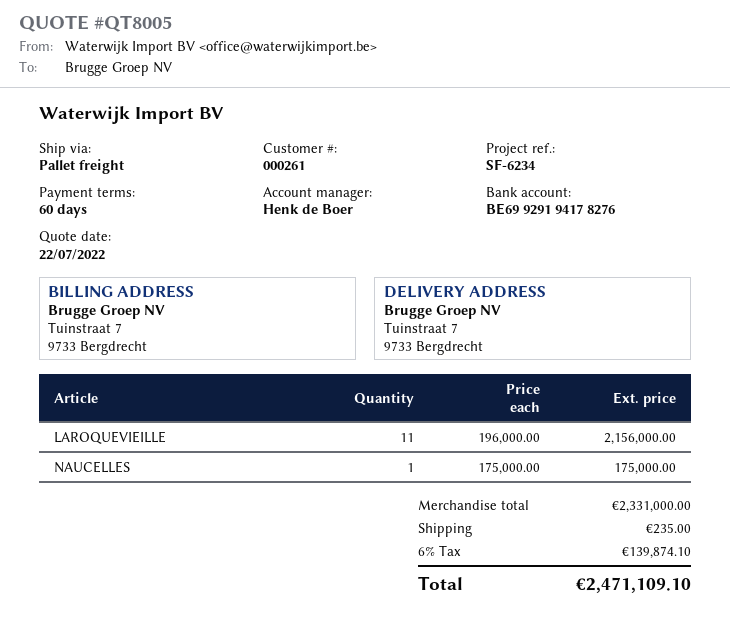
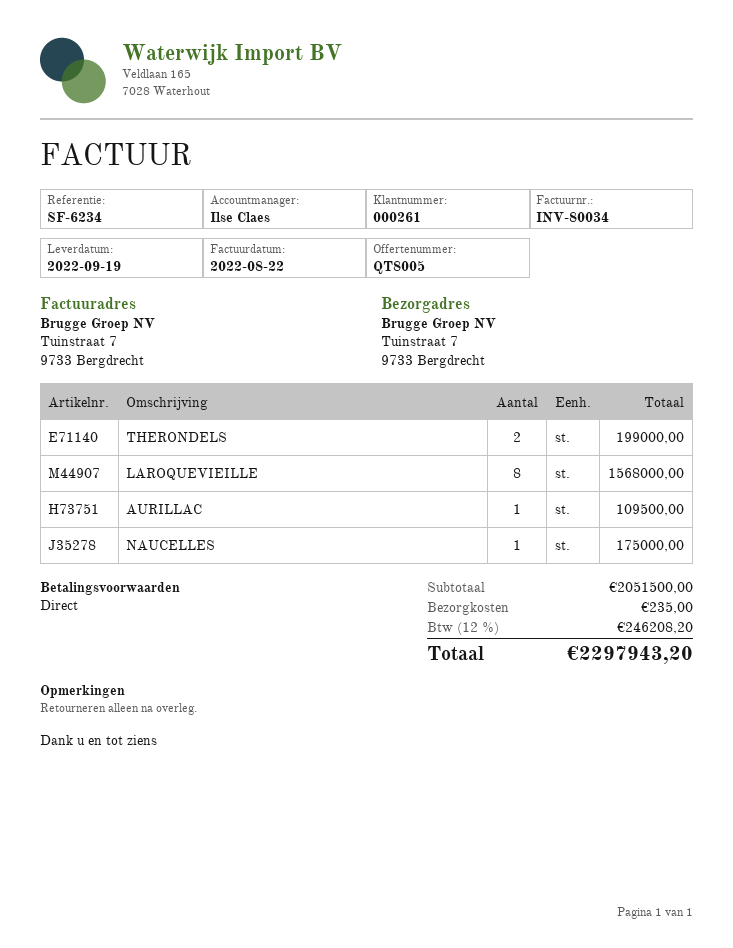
payment terms: 60 days -> on receipt
sales rep: Henk de Boer -> Ilse Claes
LAROQUEVIEILLE: 11 for 2156000.00 -> 8 for 1568000.00
THERONDELS: none -> 2 for 199000.00
AURILLAC: none -> 1 for 109500.00
subtotal: 2331000.00 -> 2051500.00
tax: 6% = 139874.10 -> 12% = 246208.20
total: 2471109.10 -> 2297943.20

